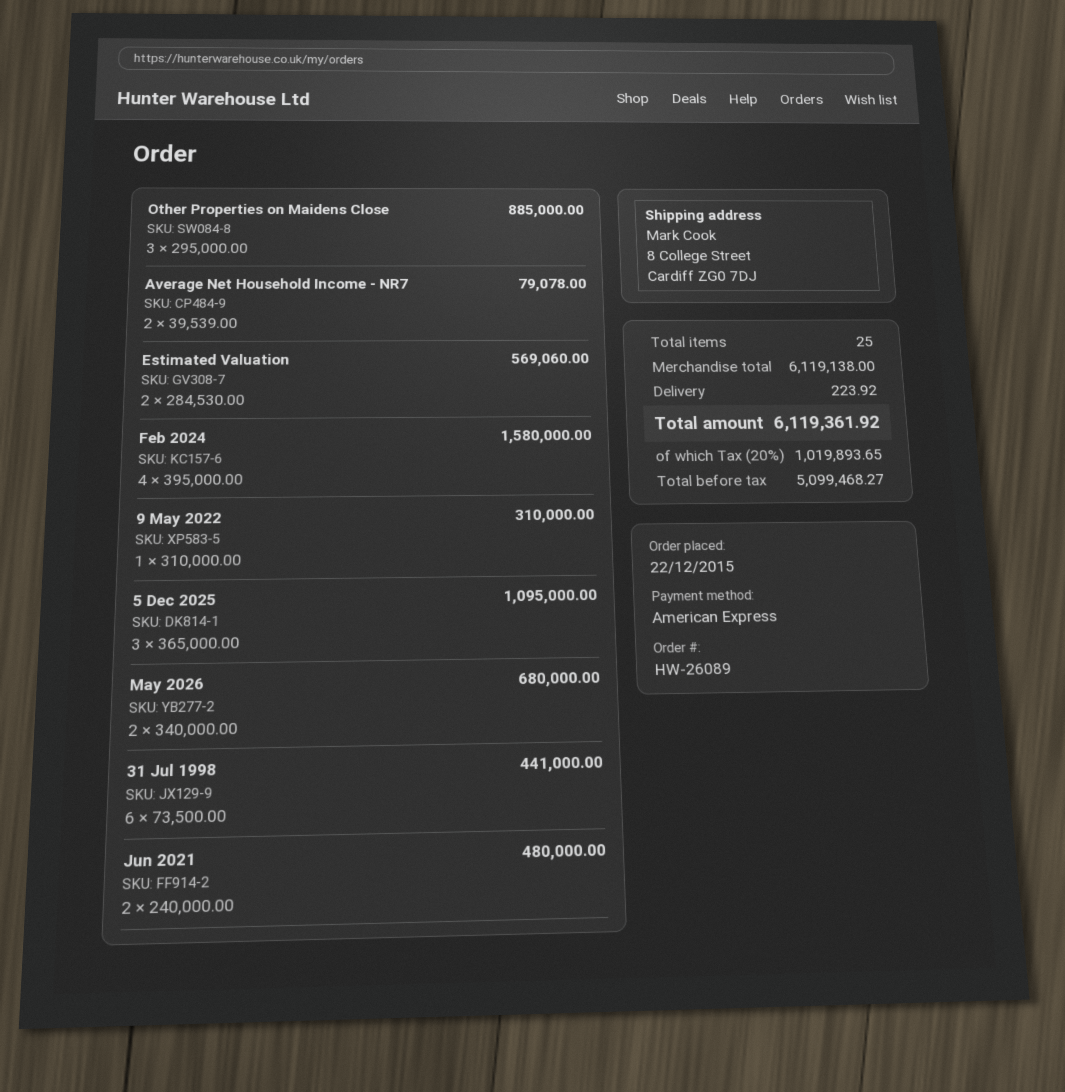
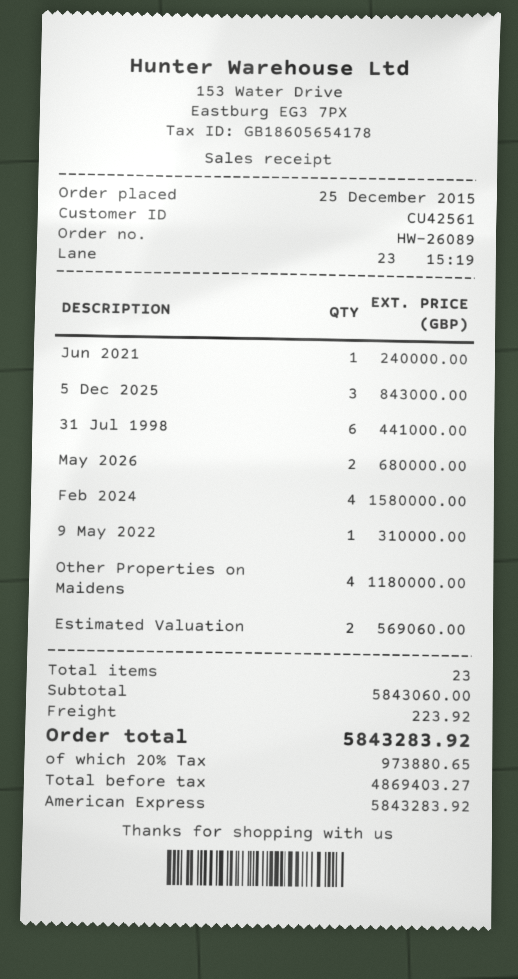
order date: 2015-12-22 -> 2015-12-25
Other Properties on Maidens Close: 3 for 885000.00 -> 4 for 1180000.00
Average Net Household Income - NR7: 2 for 79078.00 -> none
5 Dec 2025: 3 for 1095000.00 -> 3 for 843000.00
Jun 2021: 2 for 480000.00 -> 1 for 240000.00
total quantity: 25 -> 23
subtotal: 6119138.00 -> 5843060.00
net: 5099468.27 -> 4869403.27
tax: 20% = 1019893.65 -> 20% = 973880.65
total: 6119361.92 -> 5843283.92

